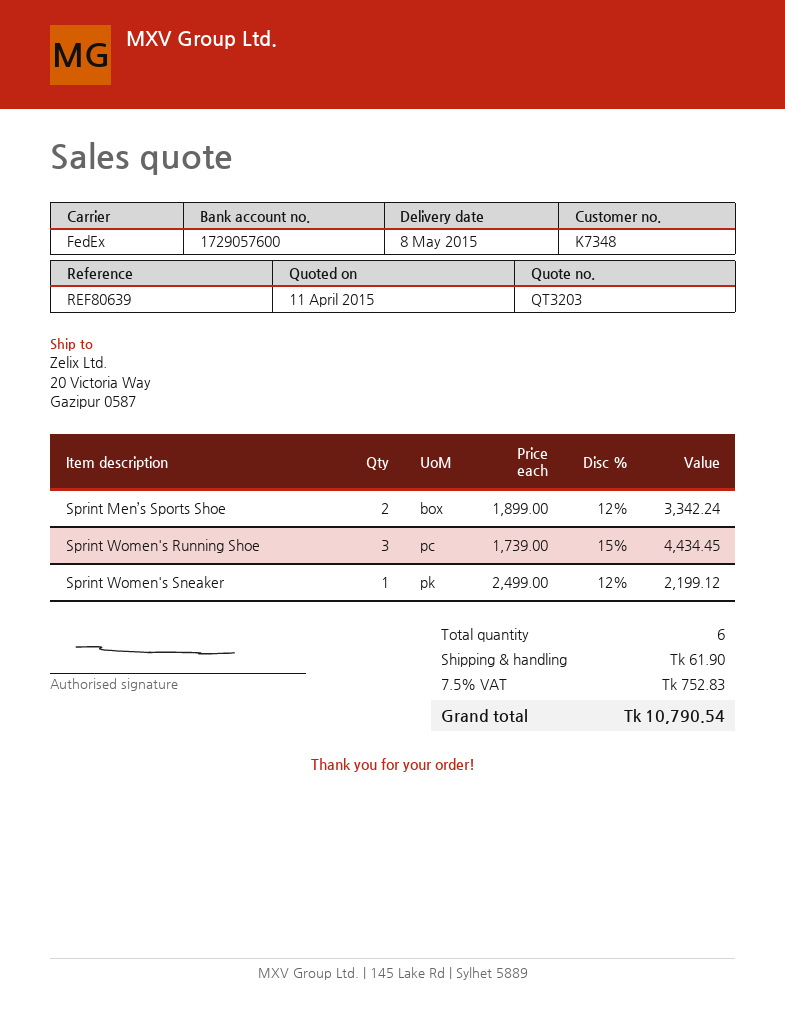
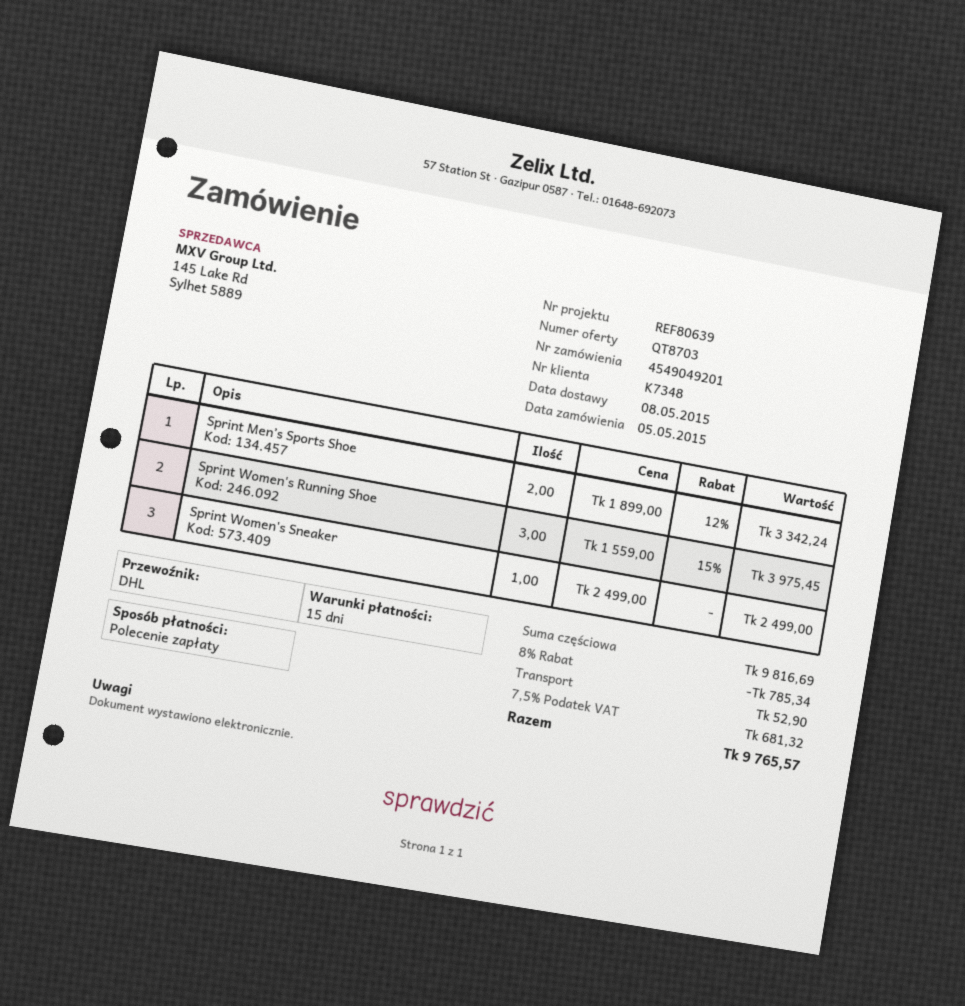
quote number: QT3203 -> QT8703
shipping method: FedEx -> DHL
Sprint Women's Running Shoe: 3 x 1739.00 - 15% = 4434.45 -> 3 x 1559.00 - 15% = 3975.45
Sprint Women's Sneaker: 1 x 2499.00 - 12% = 2199.12 -> 1 x 2499.00 = 2499.00
discount: none -> 8% = 785.34
shipping: 61.90 -> 52.90
tax: 7.5% = 752.83 -> 7.5% = 681.32
total: 10790.54 -> 9765.57

